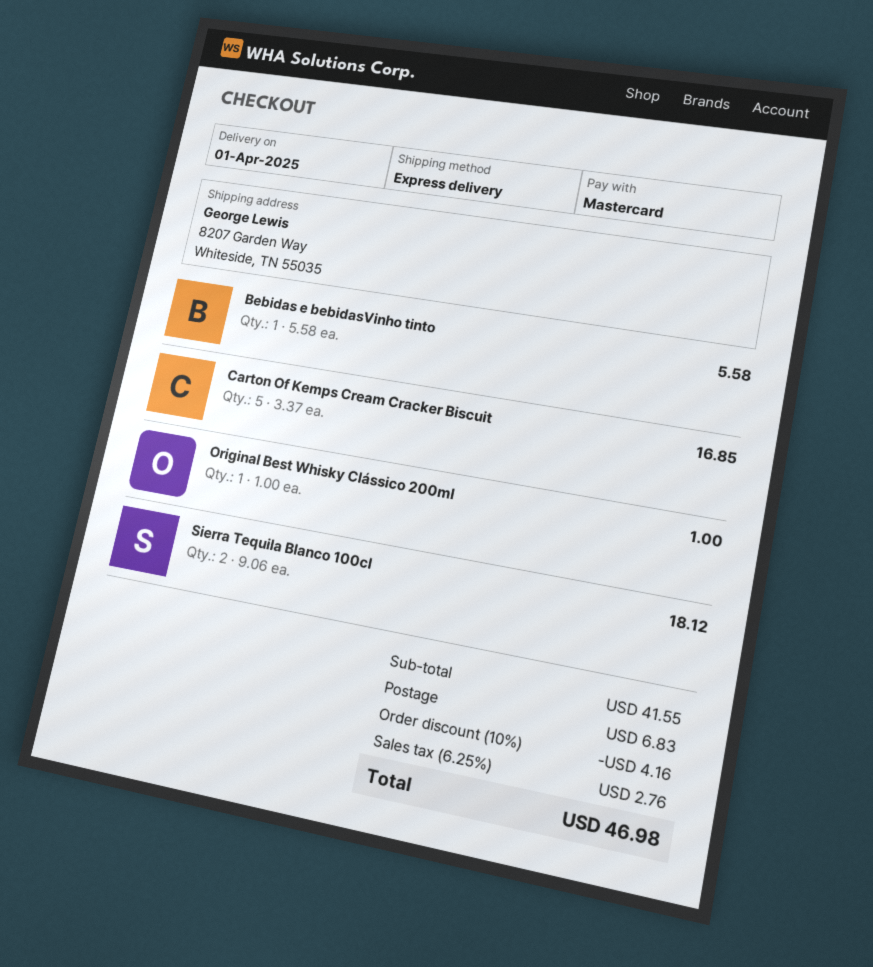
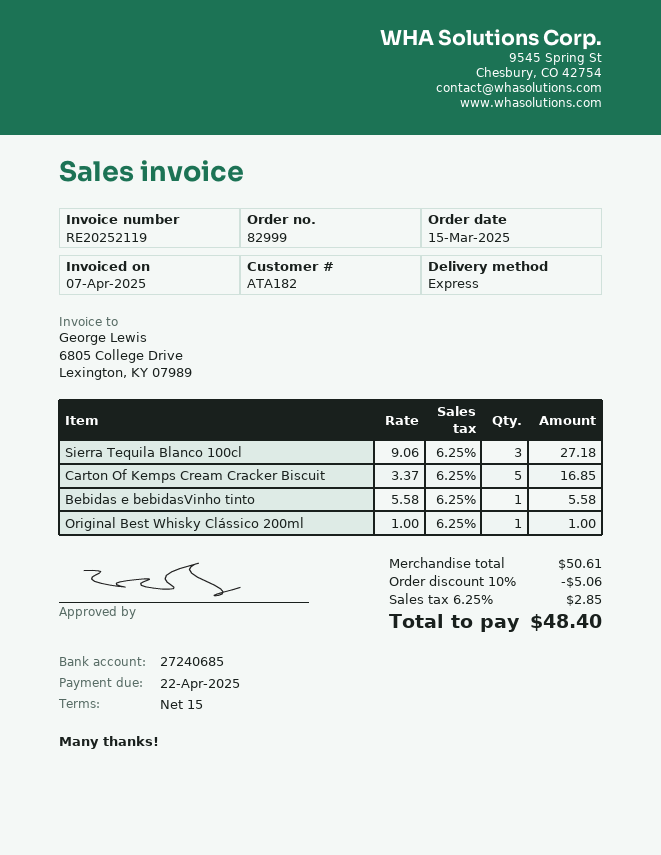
Sierra Tequila Blanco 100cl: 2 x 9.06 = 18.12 -> 3 x 9.06 = 27.18
subtotal: 41.55 -> 50.61
discount: 10% = 4.16 -> 10% = 5.06
shipping: 6.83 -> none
tax: 6.25% = 2.76 -> 6.25% = 2.85
total: 46.98 -> 48.40

